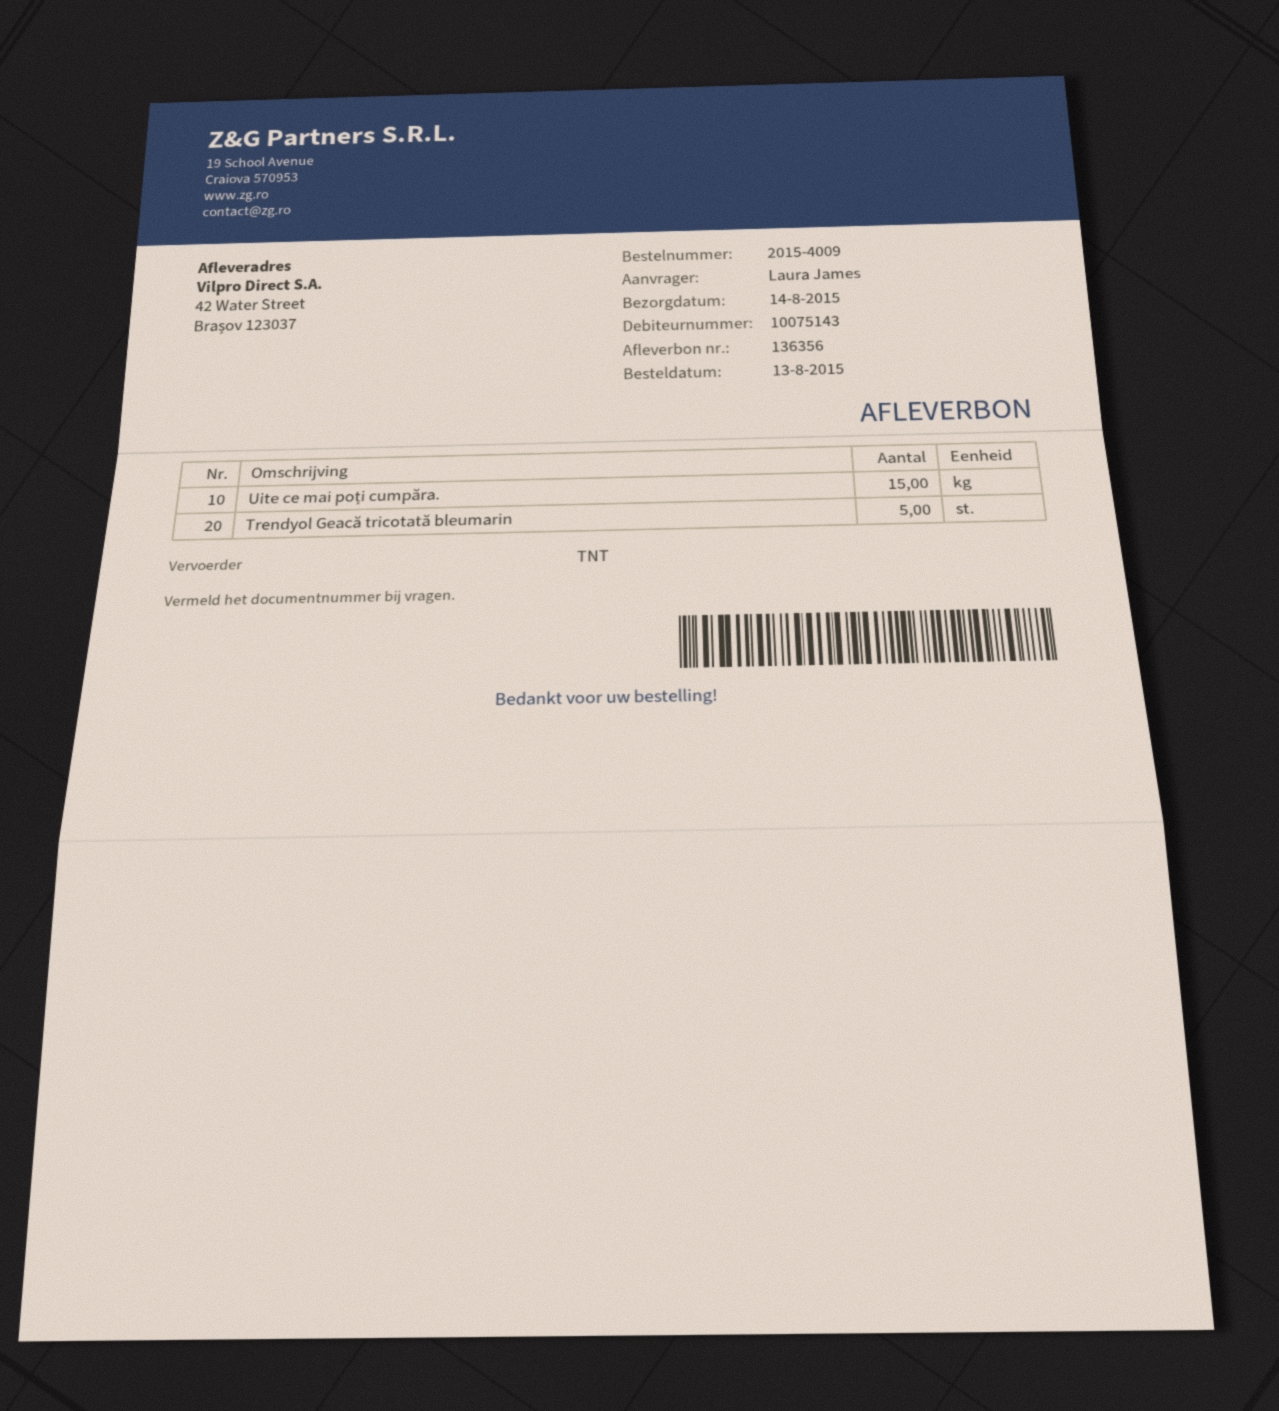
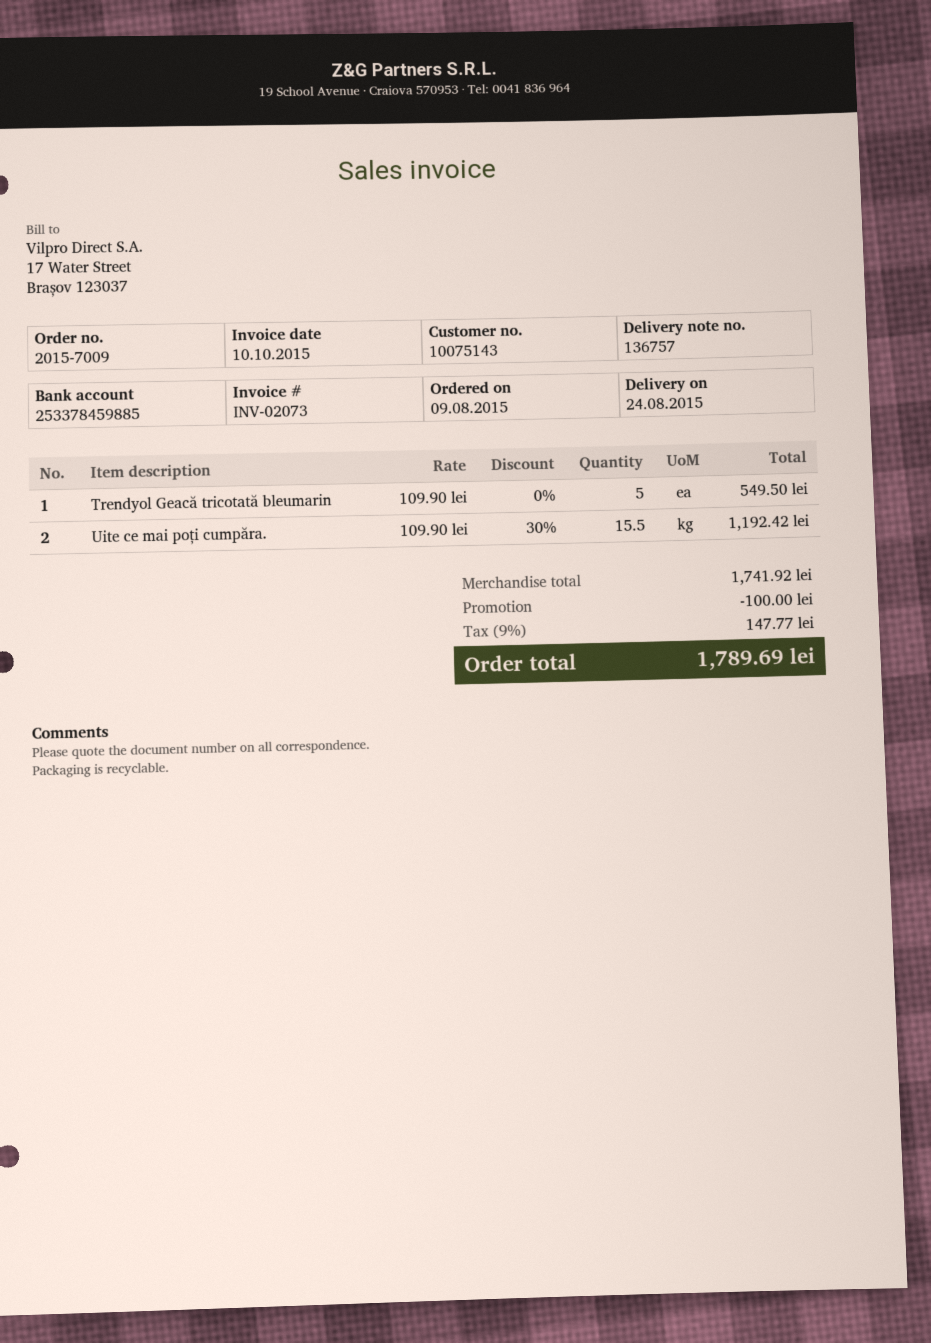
order number: 2015-4009 -> 2015-7009
order date: 2015-08-13 -> 2015-08-09
delivery note number: 136356 -> 136757
delivery date: 2015-08-14 -> 2015-08-24
Uite ce mai poți cumpăra.: 15 -> 15.5

